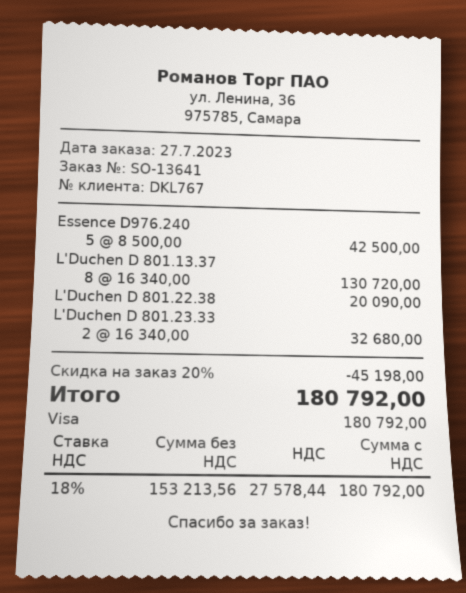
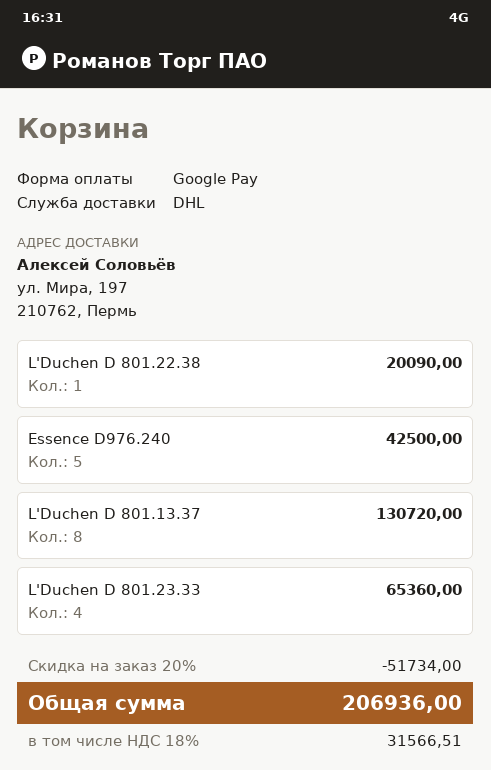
payment method: Visa -> Google Pay
L'Duchen D 801.23.33: 2 for 32680.00 -> 4 for 65360.00
discount: 20% = 45198.00 -> 20% = 51734.00
tax: 18% = 27578.44 -> 18% = 31566.51
total: 180792.00 -> 206936.00

